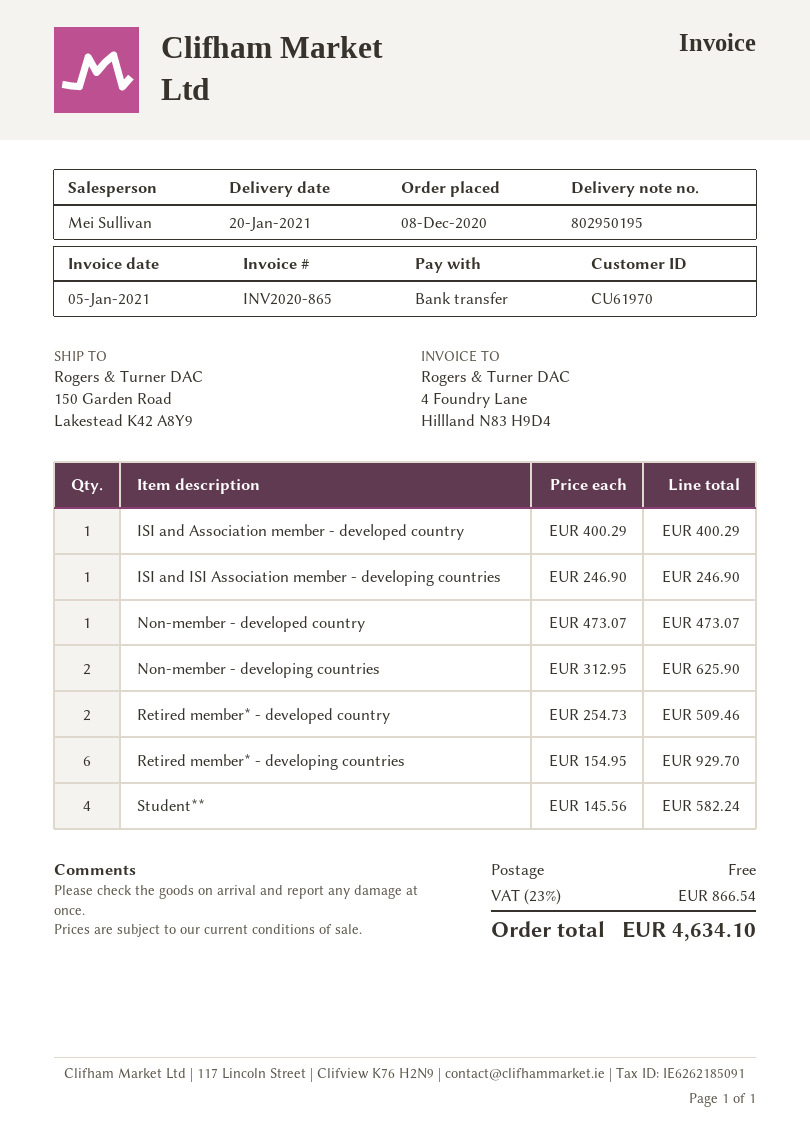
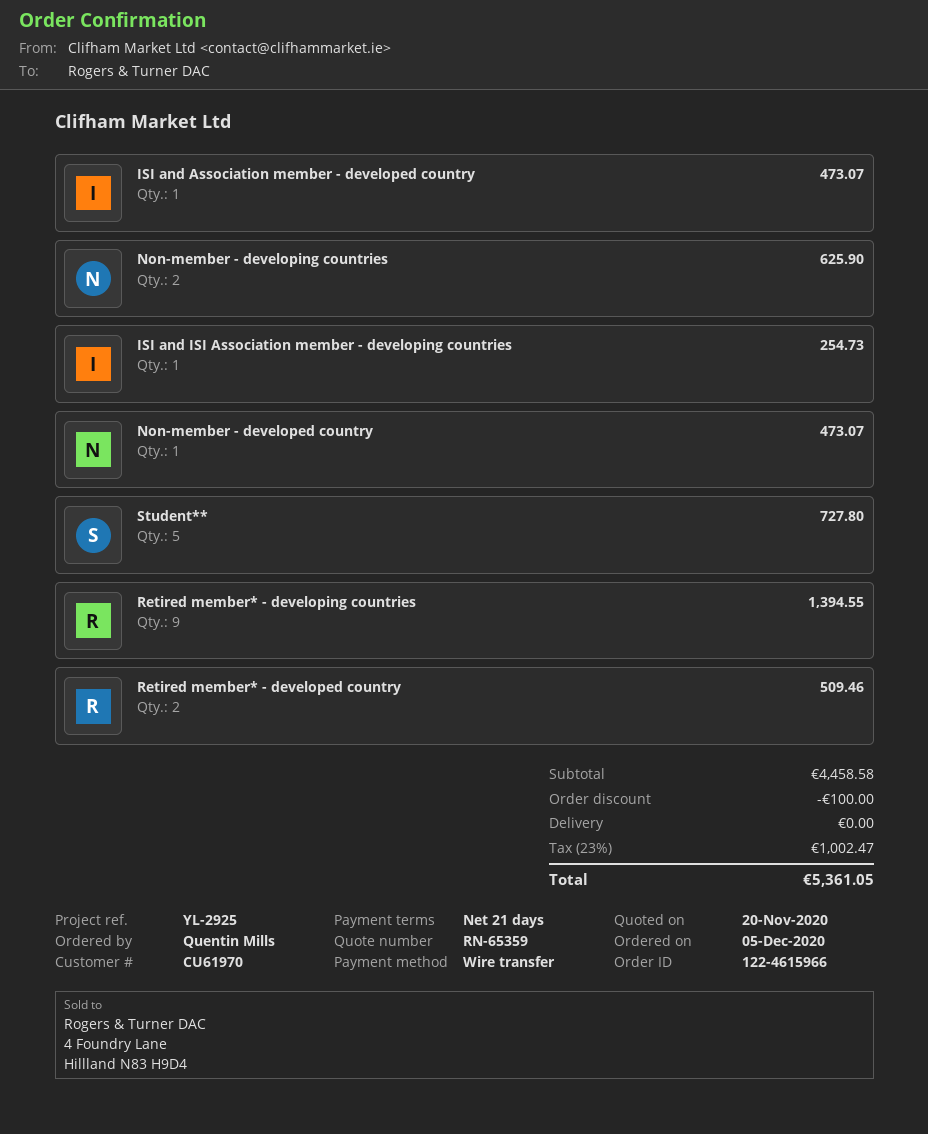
order date: 2020-12-08 -> 2020-12-05
ISI and Association member - developed country: 1 for 400.29 -> 1 for 473.07
ISI and ISI Association member - developing countries: 1 for 246.90 -> 1 for 254.73
Retired member* - developing countries: 6 for 929.70 -> 9 for 1394.55
Student**: 4 for 582.24 -> 5 for 727.80
discount: none -> 100.00
tax: 23% = 866.54 -> 23% = 1002.47
total: 4634.10 -> 5361.05

